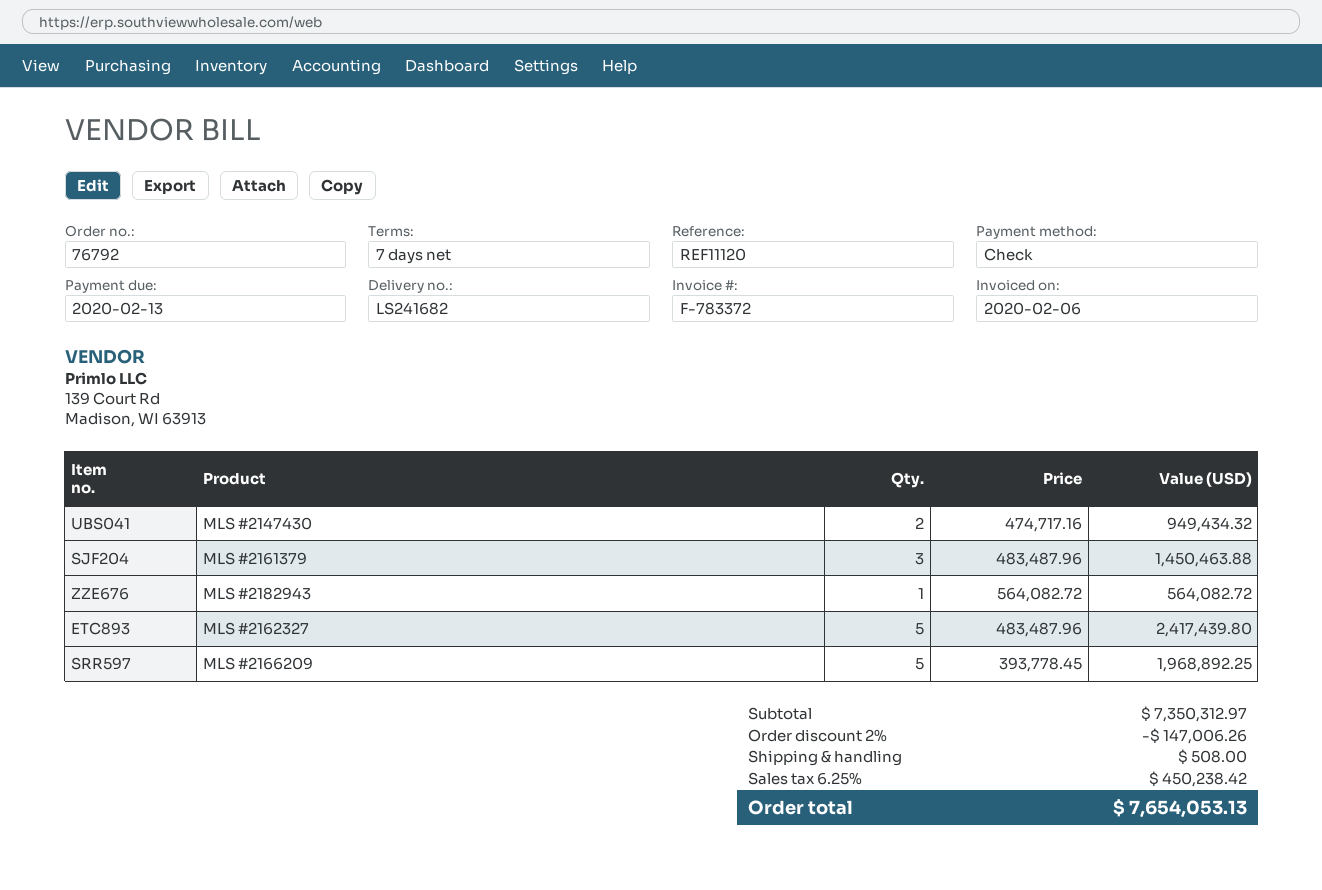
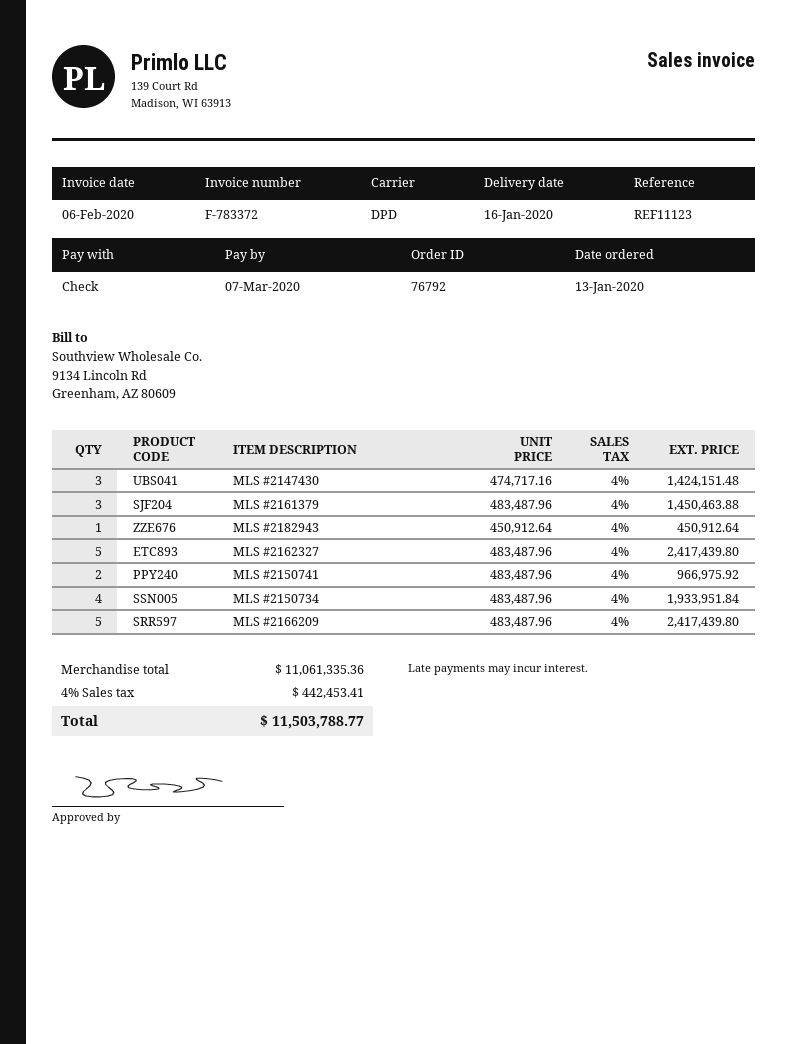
due date: 2020-02-13 -> 2020-03-07
reference: REF11120 -> REF11123
MLS #2147430: 2 x 474717.16 = 949434.32 -> 3 x 474717.16 = 1424151.48
MLS #2182943: 1 x 564082.72 = 564082.72 -> 1 x 450912.64 = 450912.64
MLS #2166209: 5 x 393778.45 = 1968892.25 -> 5 x 483487.96 = 2417439.80
MLS #2150741: none -> 2 x 483487.96 = 966975.92
MLS #2150734: none -> 4 x 483487.96 = 1933951.84
subtotal: 7350312.97 -> 11061335.36
discount: 2% = 147006.26 -> none
shipping: 508.00 -> none
tax: 6.25% = 450238.42 -> 4% = 442453.41
total: 7654053.13 -> 11503788.77

